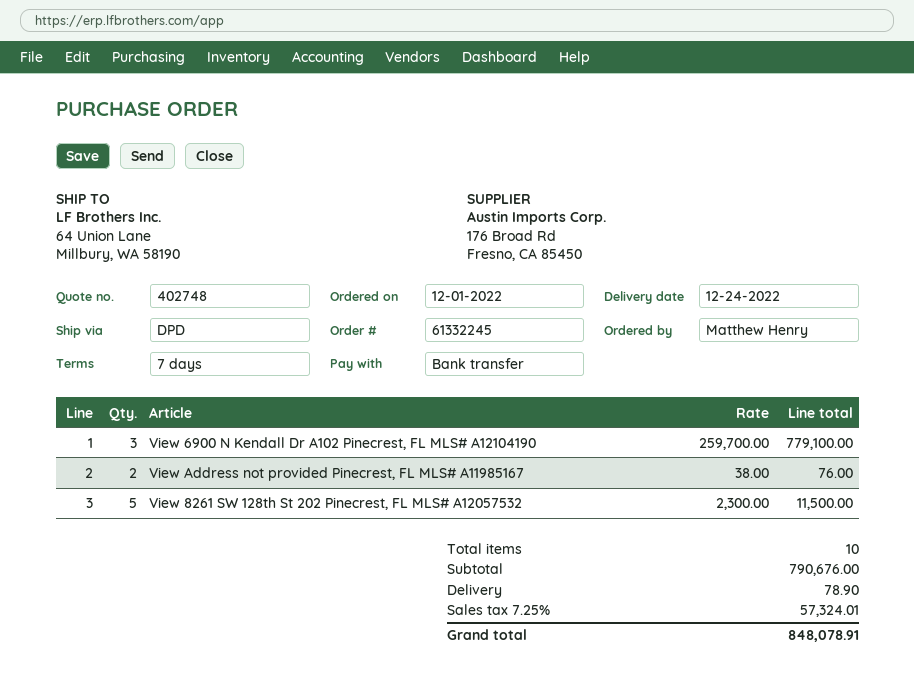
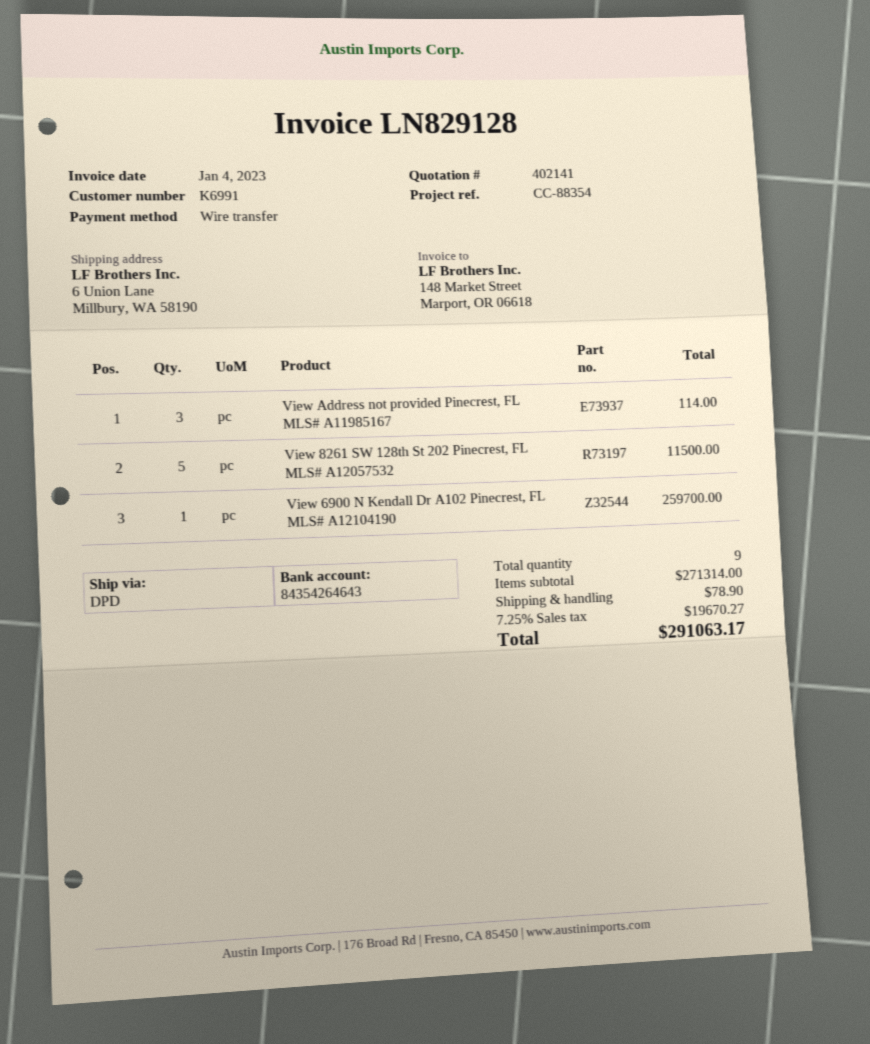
quote number: 402748 -> 402141
ship to: 64 Union Lane, Millbury, WA 58190 -> 6 Union Lane, Millbury, WA 58190
View 6900 N Kendall Dr A102 Pinecrest, FL MLS# A12104190: 3 for 779100.00 -> 1 for 259700.00
View Address not provided Pinecrest, FL MLS# A11985167: 2 for 76.00 -> 3 for 114.00
total quantity: 10 -> 9
subtotal: 790676.00 -> 271314.00
tax: 7.25% = 57324.01 -> 7.25% = 19670.27
total: 848078.91 -> 291063.17

